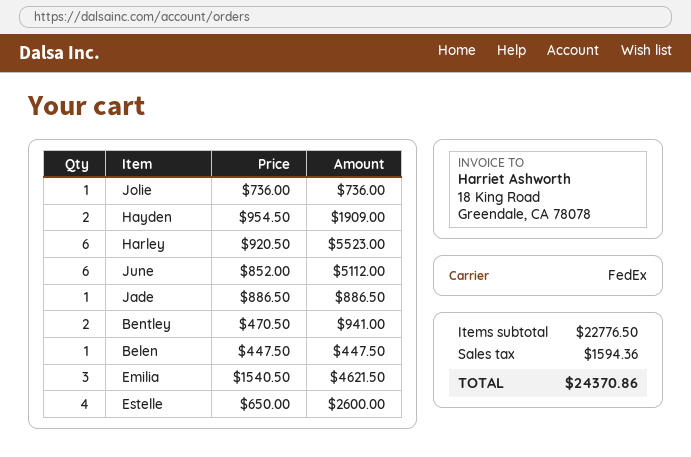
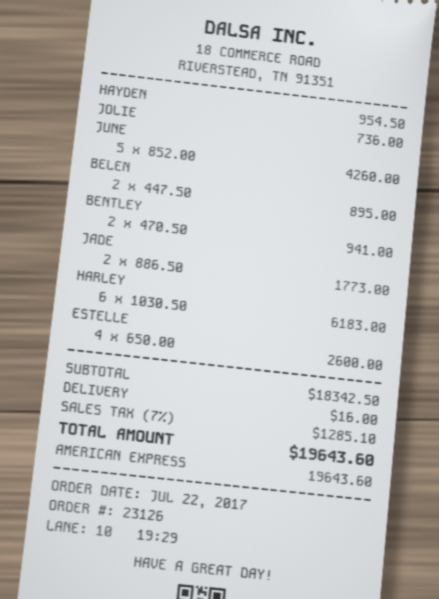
Hayden: 2 x 954.50 = 1909.00 -> 1 x 954.50 = 954.50
Harley: 6 x 920.50 = 5523.00 -> 6 x 1030.50 = 6183.00
June: 6 x 852.00 = 5112.00 -> 5 x 852.00 = 4260.00
Jade: 1 x 886.50 = 886.50 -> 2 x 886.50 = 1773.00
Belen: 1 x 447.50 = 447.50 -> 2 x 447.50 = 895.00
Emilia: 3 x 1540.50 = 4621.50 -> none
subtotal: 22776.50 -> 18342.50
shipping: none -> 16.00
tax: 1594.36 -> 1285.10
total: 24370.86 -> 19643.60

